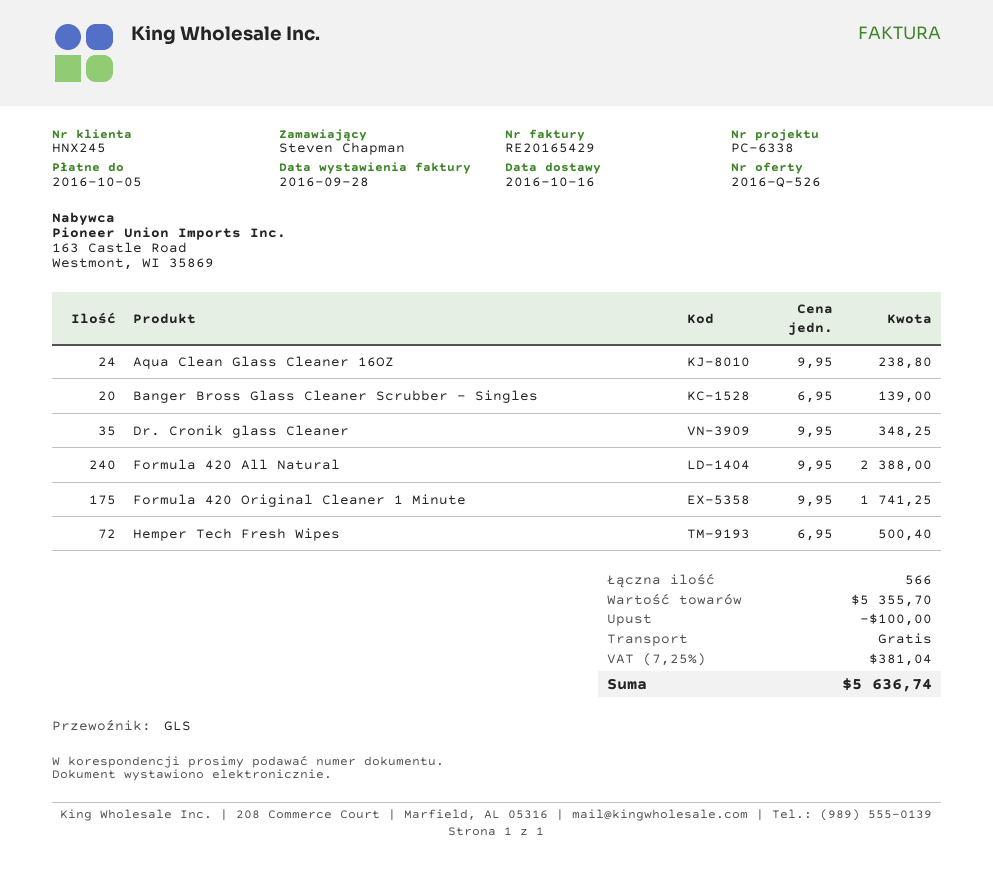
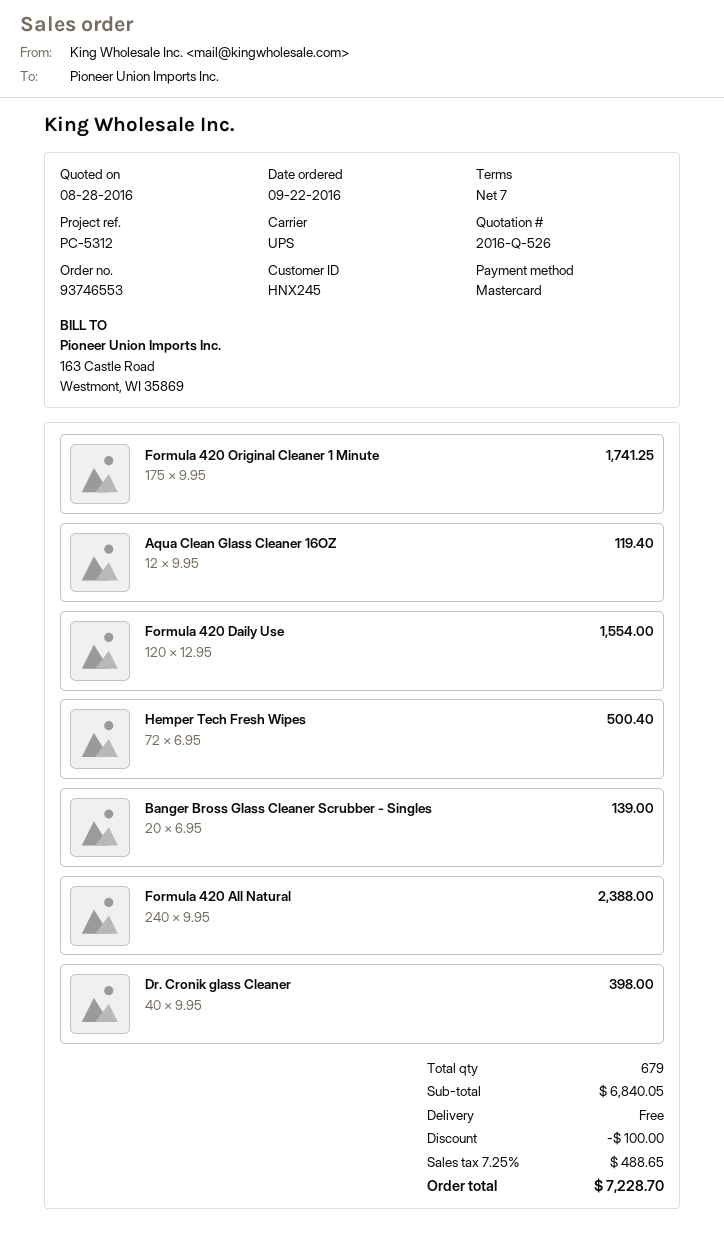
reference: PC-6338 -> PC-5312
shipping method: GLS -> UPS
Aqua Clean Glass Cleaner 16OZ: 24 x 9.95 = 238.80 -> 12 x 9.95 = 119.40
Dr. Cronik glass Cleaner: 35 x 9.95 = 348.25 -> 40 x 9.95 = 398.00
Formula 420 Daily Use: none -> 120 x 12.95 = 1554.00
total quantity: 566 -> 679
subtotal: 5355.70 -> 6840.05
tax: 7.25% = 381.04 -> 7.25% = 488.65
total: 5636.74 -> 7228.70

